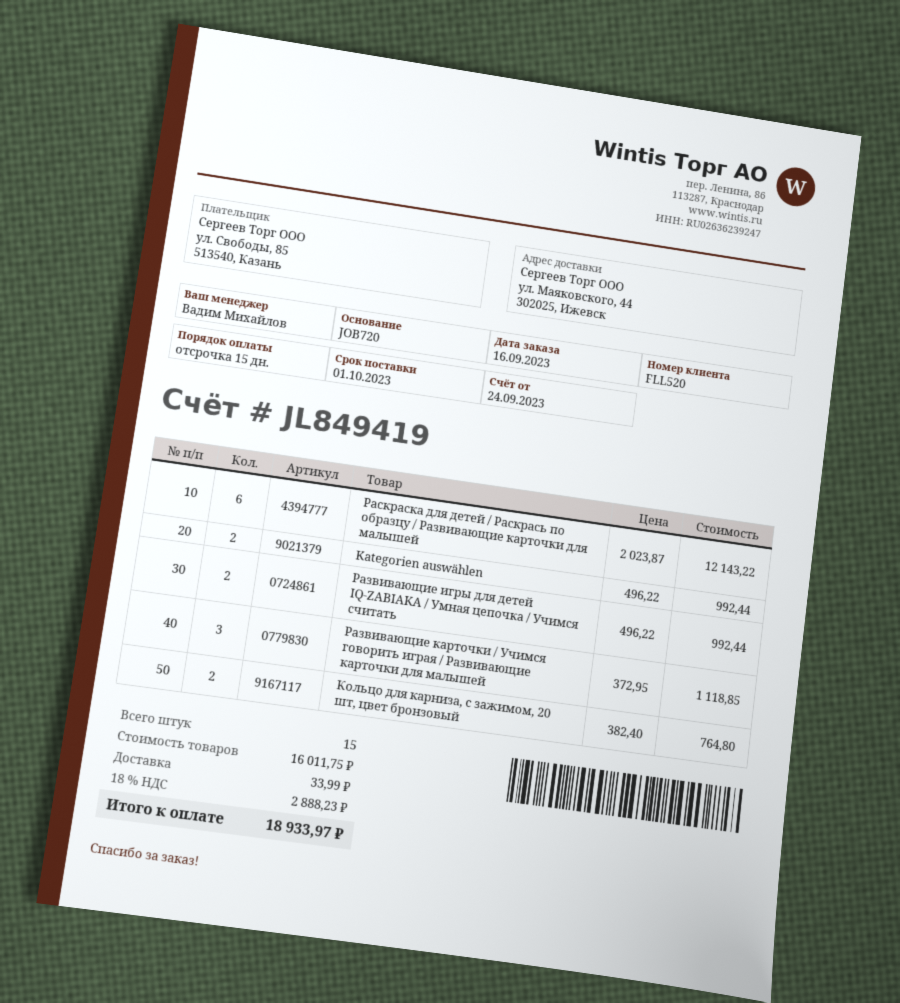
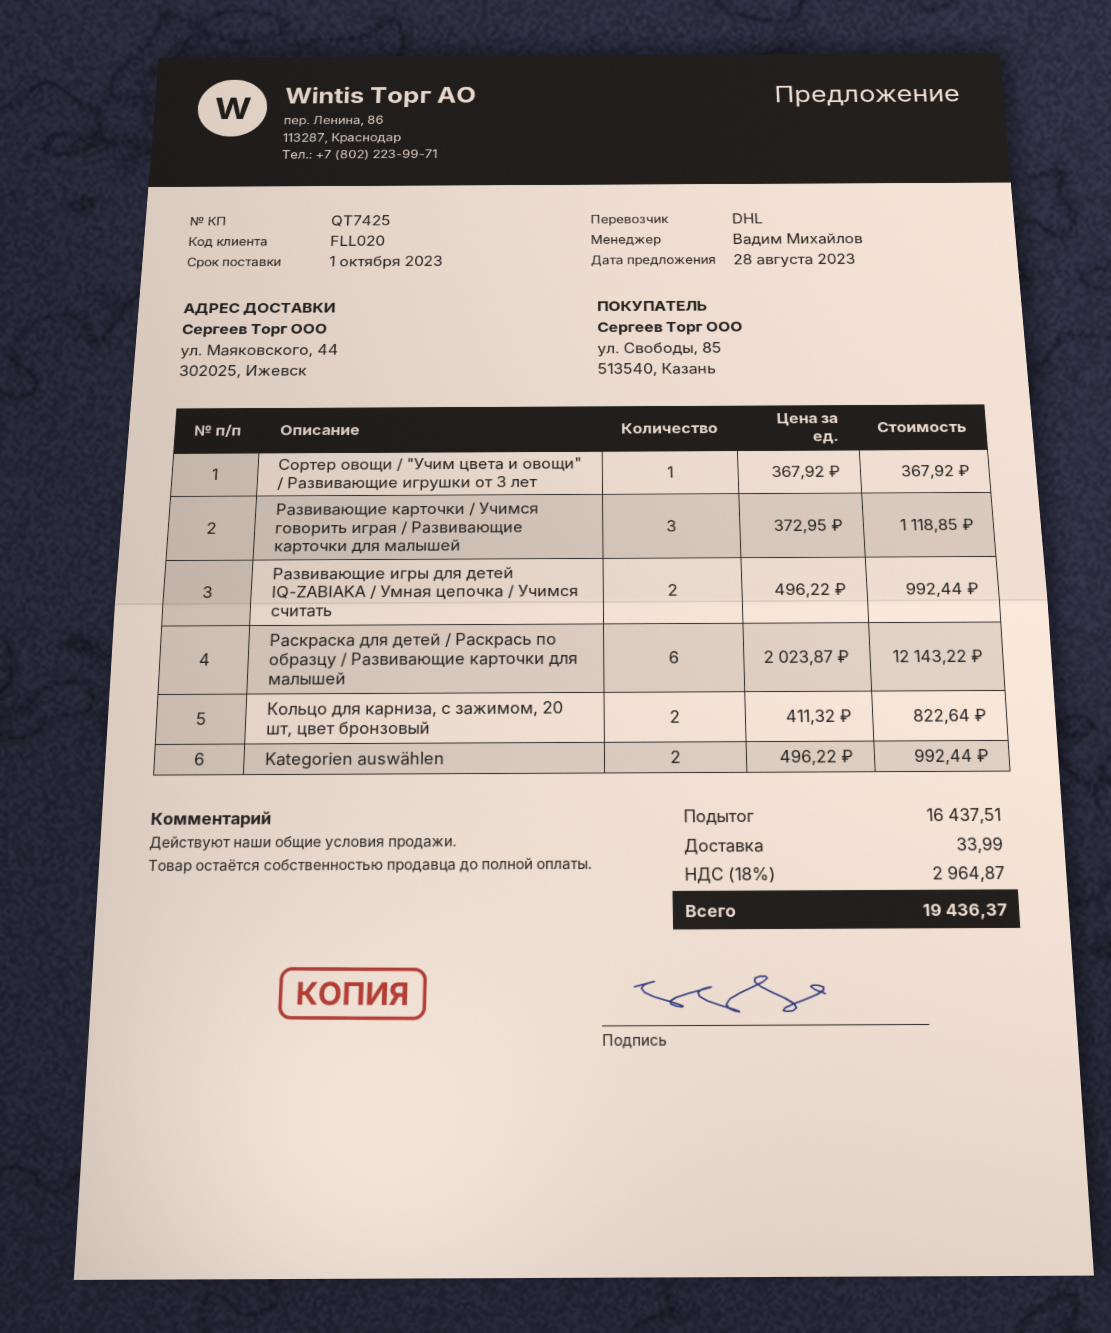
customer number: FLL520 -> FLL020
Кольцо для карниза, с зажимом, 20 шт, цвет бронзовый: 2 x 382.40 = 764.80 -> 2 x 411.32 = 822.64
Сортер овощи / "Учим цвета и овощи" / Развивающие игрушки от 3 лет: none -> 1 x 367.92 = 367.92
subtotal: 16011.75 -> 16437.51
tax: 18% = 2888.23 -> 18% = 2964.87
total: 18933.97 -> 19436.37

